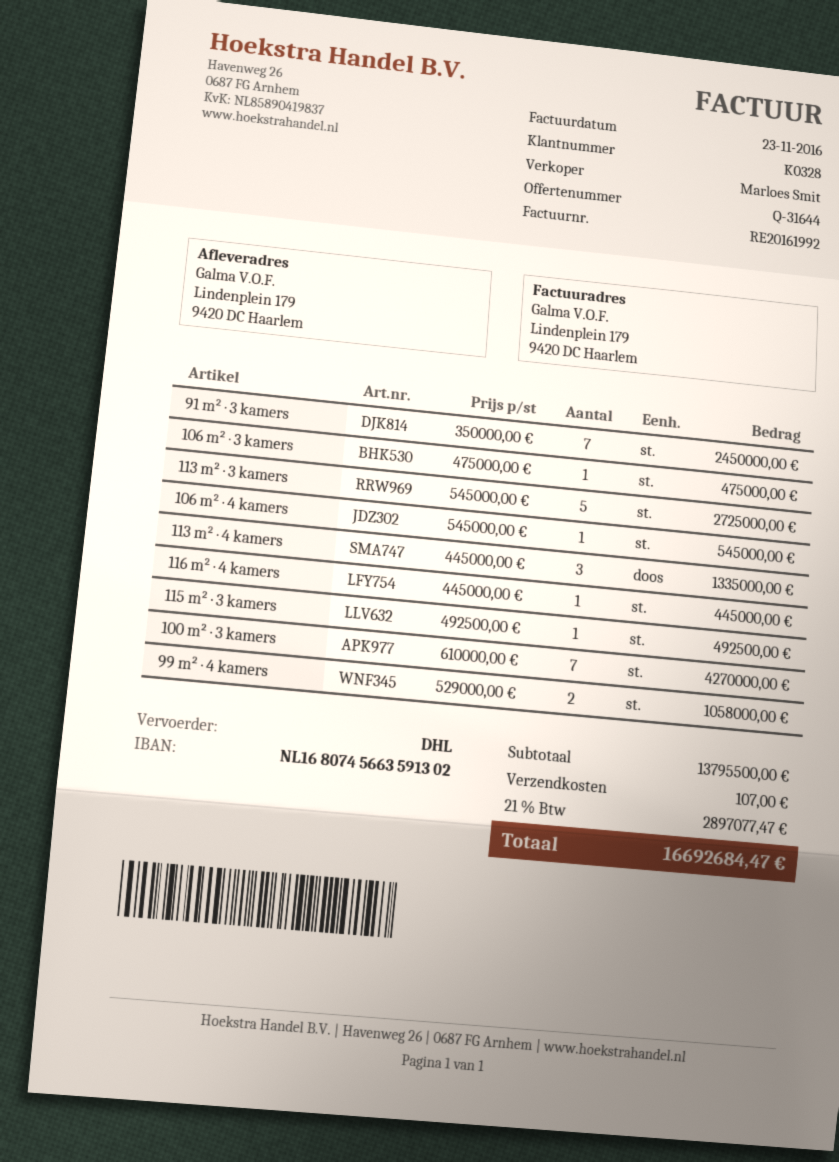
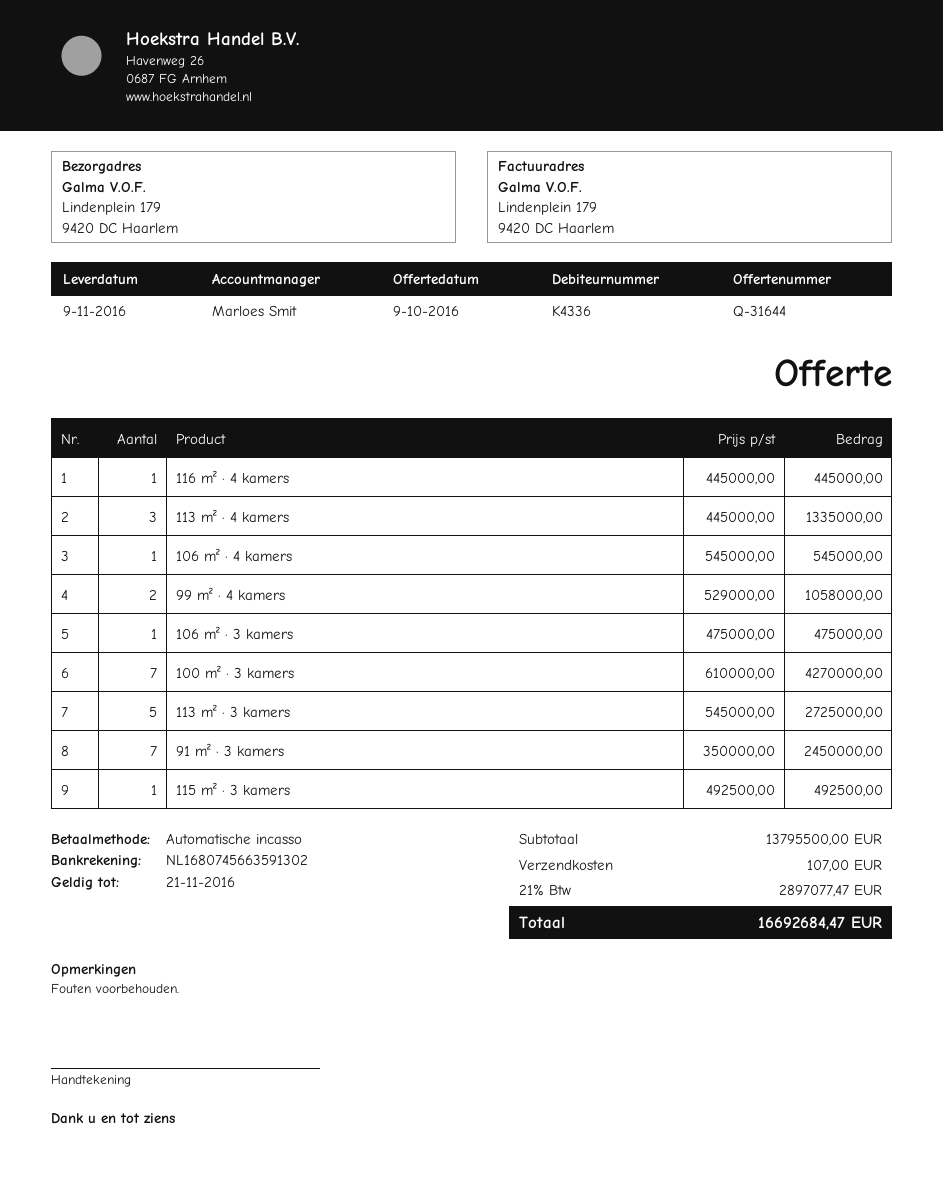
customer number: K0328 -> K4336

